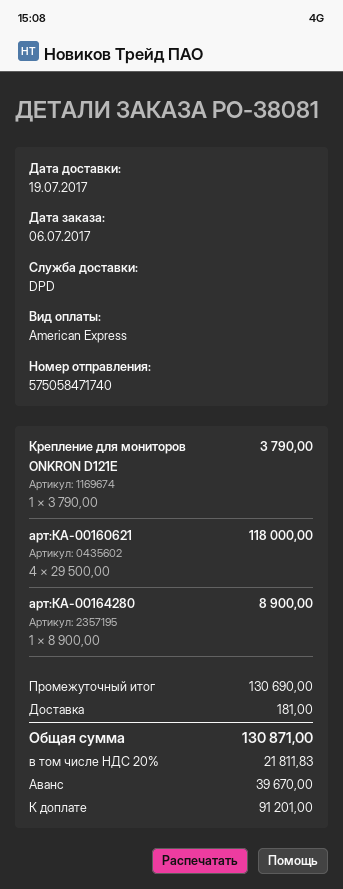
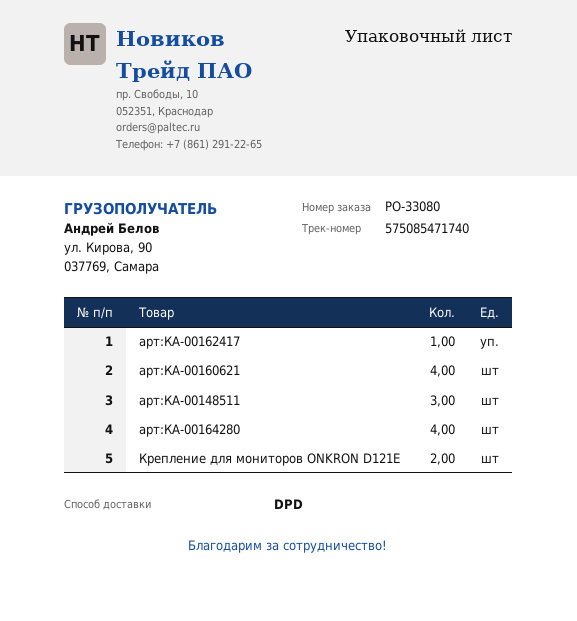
order number: PO-38081 -> PO-33080
tracking number: 575058471740 -> 575085471740
Крепление для мониторов ONKRON D121E: 1 -> 2
арт:КА-00164280: 1 -> 4
арт:КА-00162417: none -> 1
арт:КА-00148511: none -> 3

